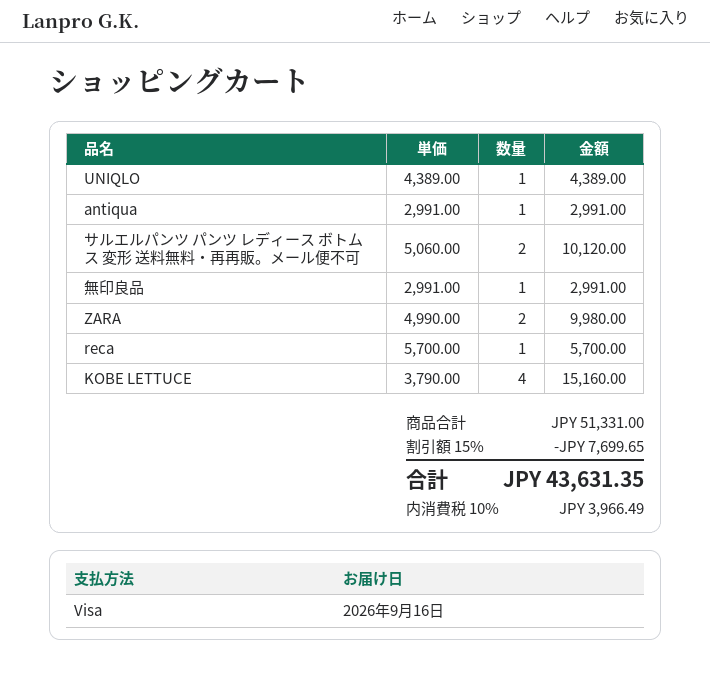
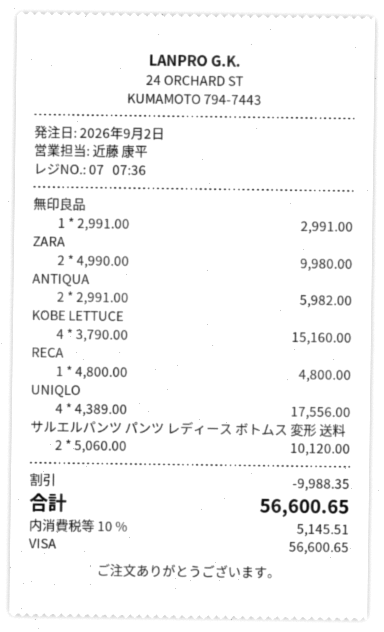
UNIQLO: 1 x 4389.00 = 4389.00 -> 4 x 4389.00 = 17556.00
antiqua: 1 x 2991.00 = 2991.00 -> 2 x 2991.00 = 5982.00
reca: 1 x 5700.00 = 5700.00 -> 1 x 4800.00 = 4800.00
discount: 7699.65 -> 9988.35
tax: 10% = 3966.49 -> 10% = 5145.51
total: 43631.35 -> 56600.65

